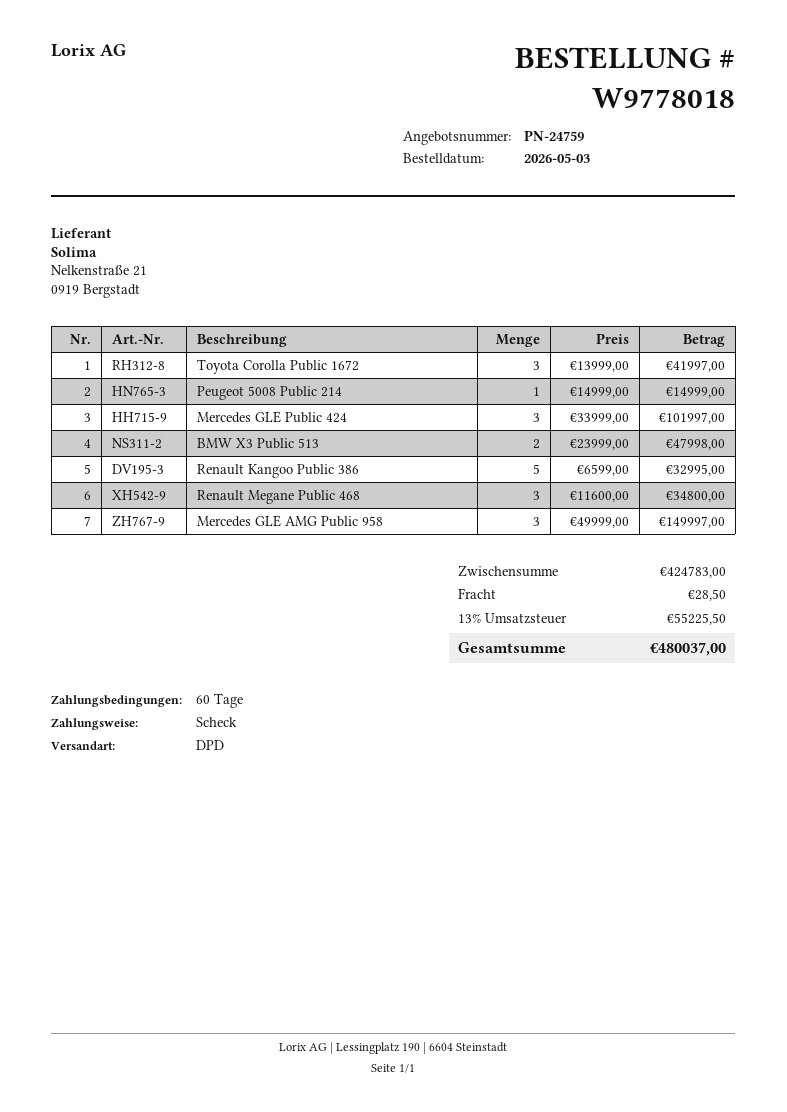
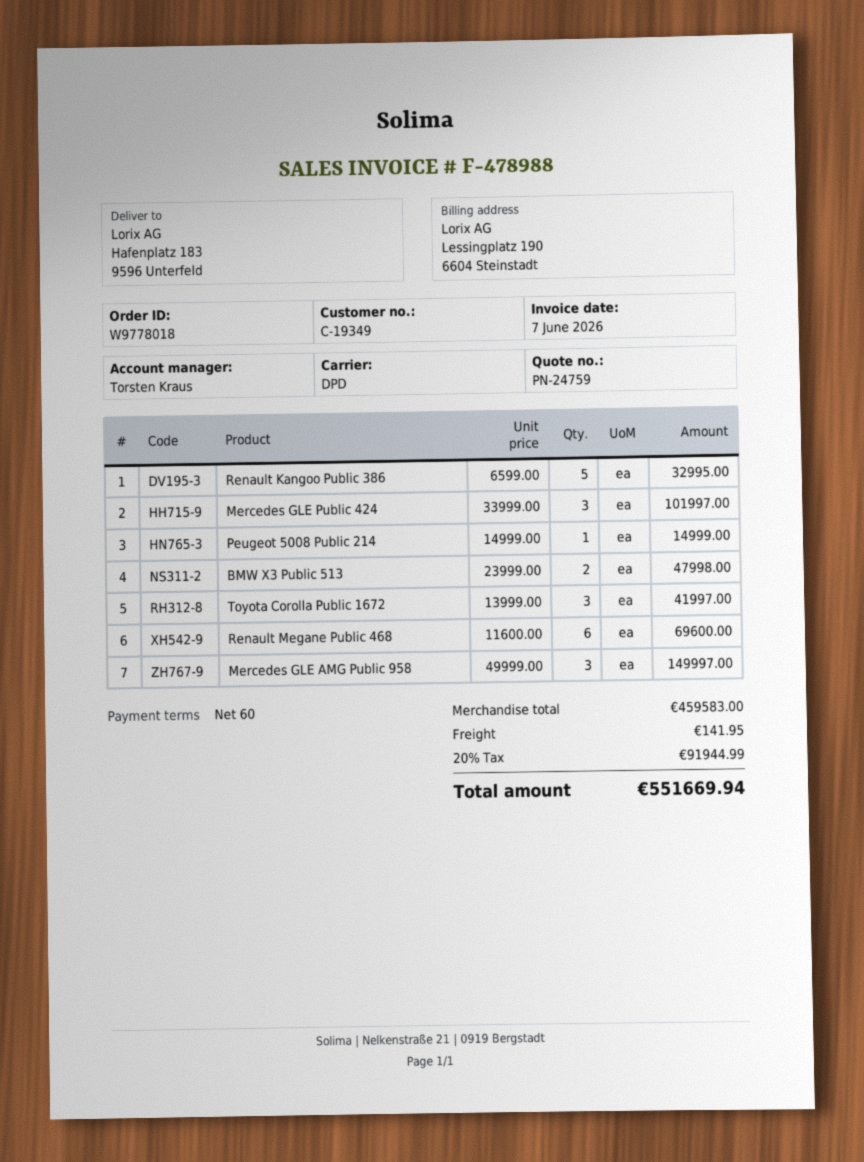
Renault Megane Public 468: 3 x 11600.00 = 34800.00 -> 6 x 11600.00 = 69600.00
subtotal: 424783.00 -> 459583.00
shipping: 28.50 -> 141.95
tax: 13% = 55225.50 -> 20% = 91944.99
total: 480037.00 -> 551669.94

